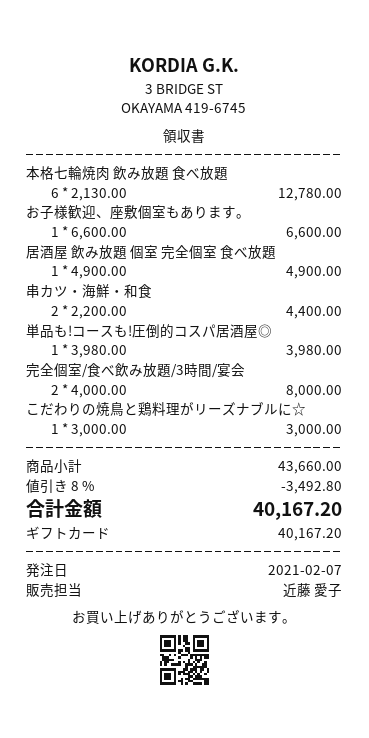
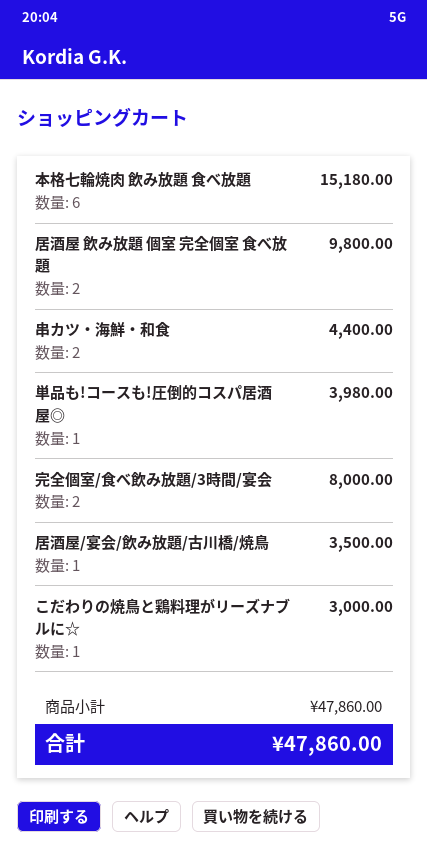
本格七輪焼肉 飲み放題 食べ放題: 6 for 12780.00 -> 6 for 15180.00
お子様歓迎、座敷個室もあります。: 1 for 6600.00 -> none
居酒屋 飲み放題 個室 完全個室 食べ放題: 1 for 4900.00 -> 2 for 9800.00
居酒屋/宴会/飲み放題/古川橋/焼鳥: none -> 1 for 3500.00
subtotal: 43660.00 -> 47860.00
discount: 8% = 3492.80 -> none
total: 40167.20 -> 47860.00

